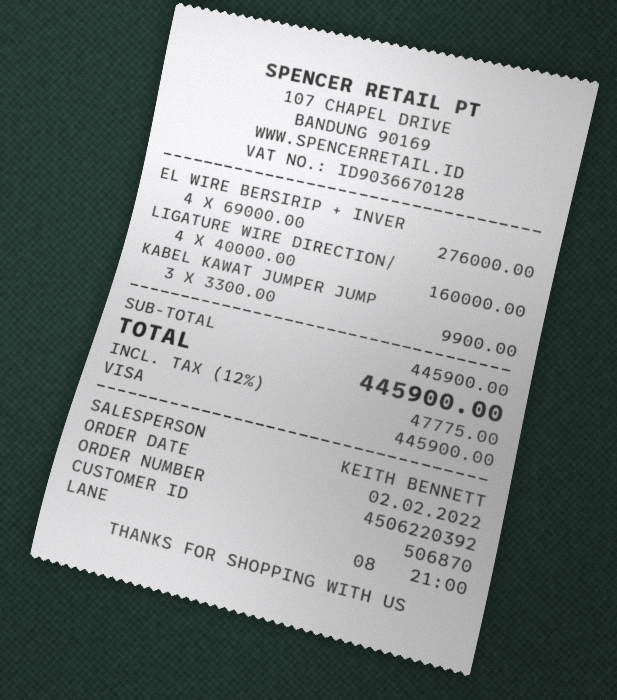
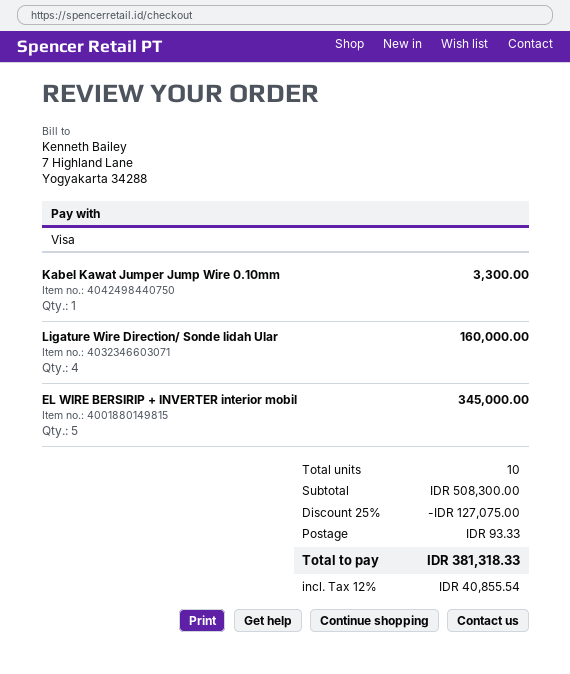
EL WIRE BERSIRIP + INVER: 4 for 276000.00 -> 5 for 345000.00
KABEL KAWAT JUMPER JUMP: 3 for 9900.00 -> 1 for 3300.00
subtotal: 445900.00 -> 508300.00
discount: none -> 25% = 127075.00
shipping: none -> 93.33
tax: 12% = 47775.00 -> 12% = 40855.54
total: 445900.00 -> 381318.33

